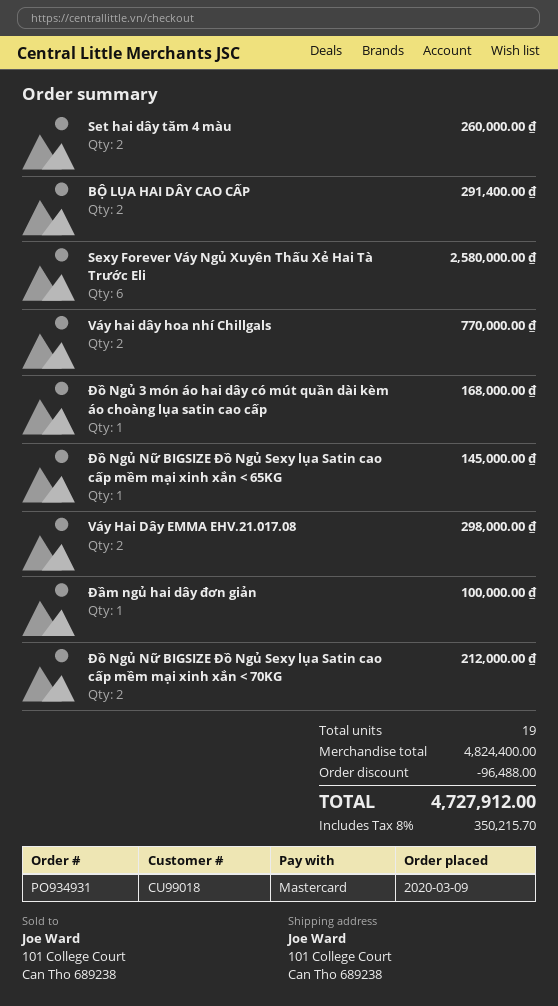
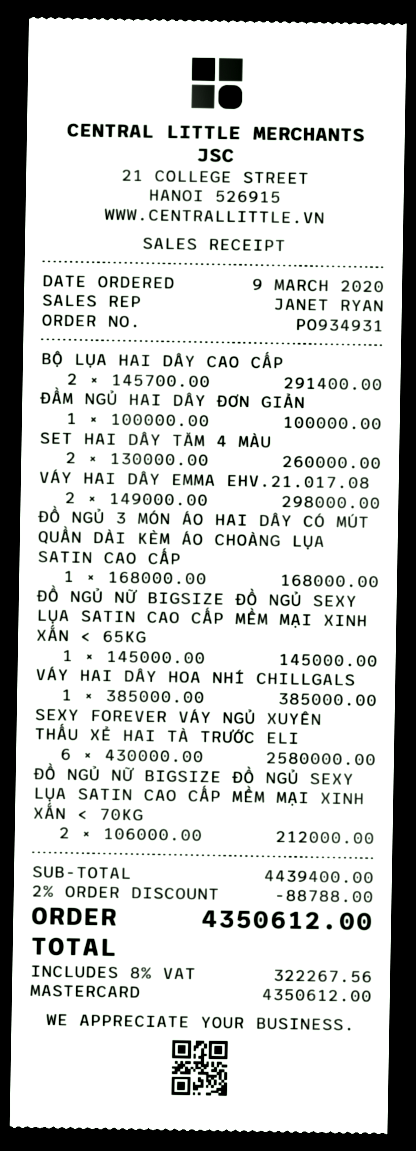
Váy hai dây hoa nhí Chillgals: 2 for 770000.00 -> 1 for 385000.00
subtotal: 4824400.00 -> 4439400.00
discount: 96488.00 -> 88788.00
tax: 8% = 350215.70 -> 8% = 322267.56
total: 4727912.00 -> 4350612.00

